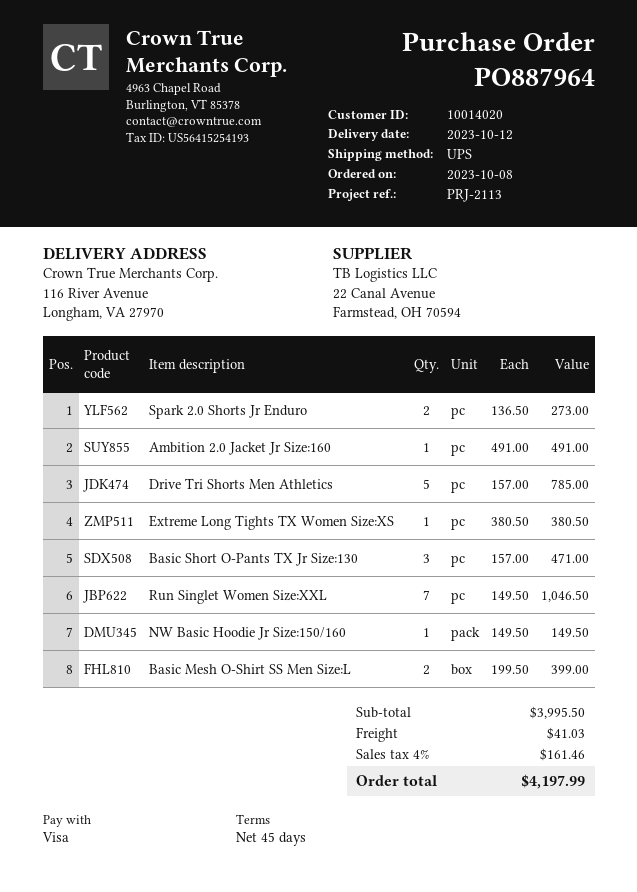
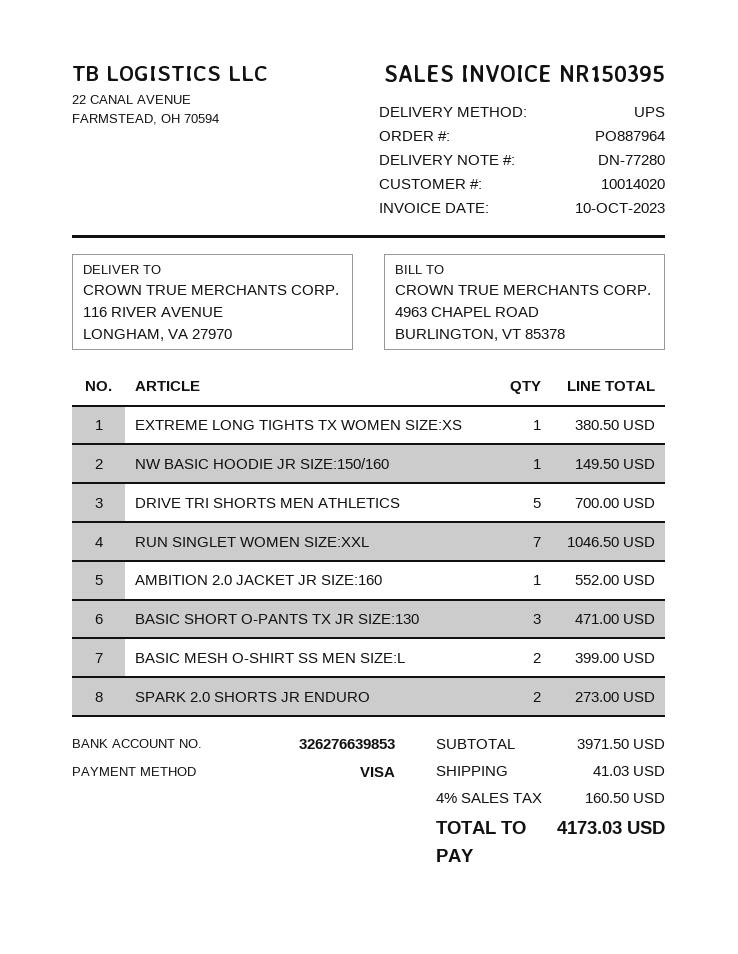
Ambition 2.0 Jacket Jr Size:160: 1 for 491.00 -> 1 for 552.00
Drive Tri Shorts Men Athletics: 5 for 785.00 -> 5 for 700.00
subtotal: 3995.50 -> 3971.50
tax: 4% = 161.46 -> 4% = 160.50
total: 4197.99 -> 4173.03

